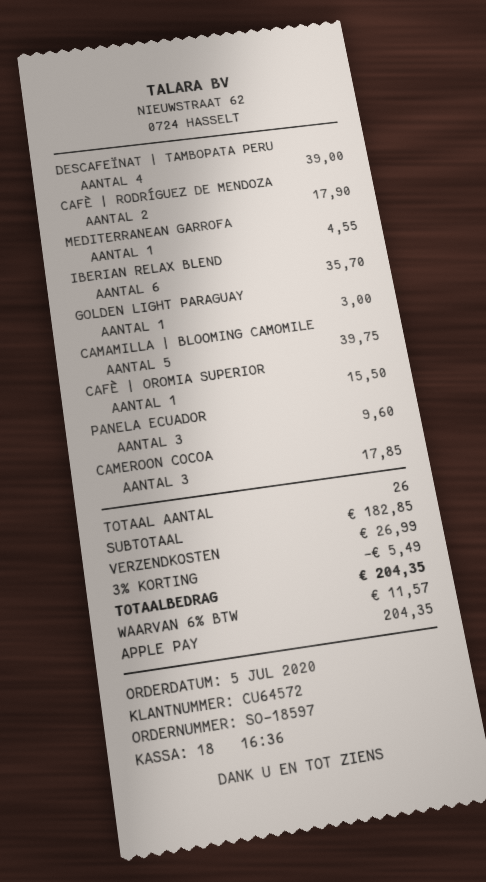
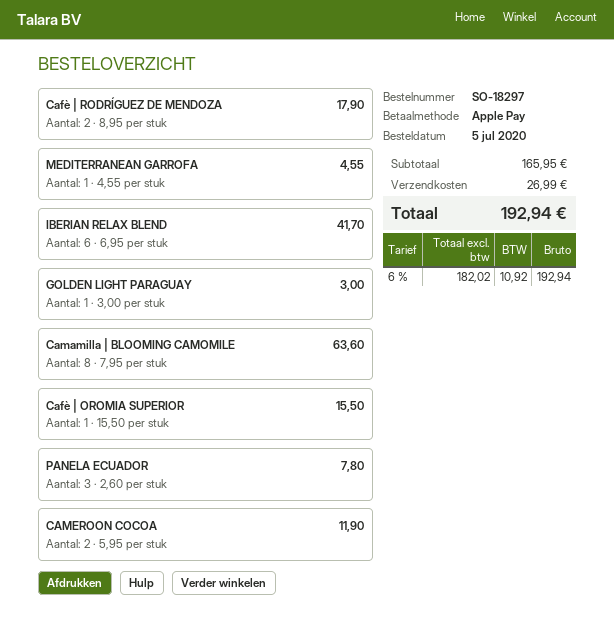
order number: SO-18597 -> SO-18297
DESCAFEÏNAT | TAMBOPATA PERU: 4 for 39.00 -> none
IBERIAN RELAX BLEND: 6 for 35.70 -> 6 for 41.70
CAMAMILLA | BLOOMING CAMOMILE: 5 for 39.75 -> 8 for 63.60
PANELA ECUADOR: 3 for 9.60 -> 3 for 7.80
CAMEROON COCOA: 3 for 17.85 -> 2 for 11.90
subtotal: 182.85 -> 165.95
discount: 3% = 5.49 -> none
tax: 6% = 11.57 -> 6% = 10.92
total: 204.35 -> 192.94

